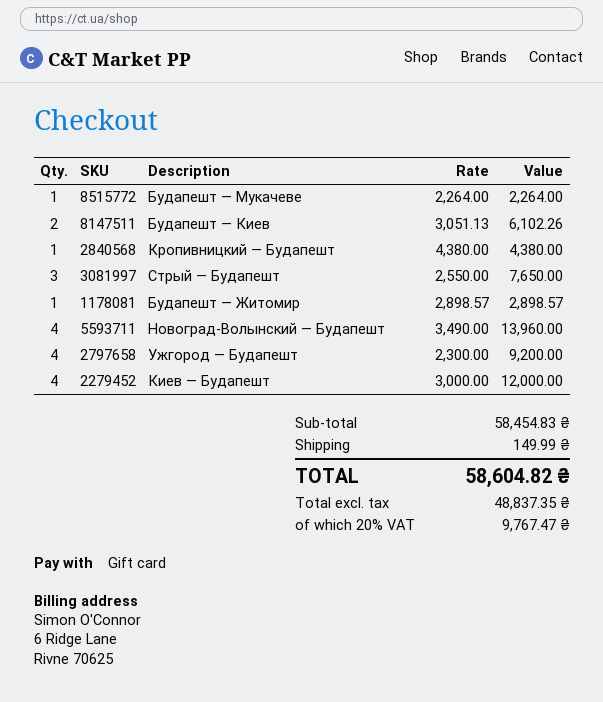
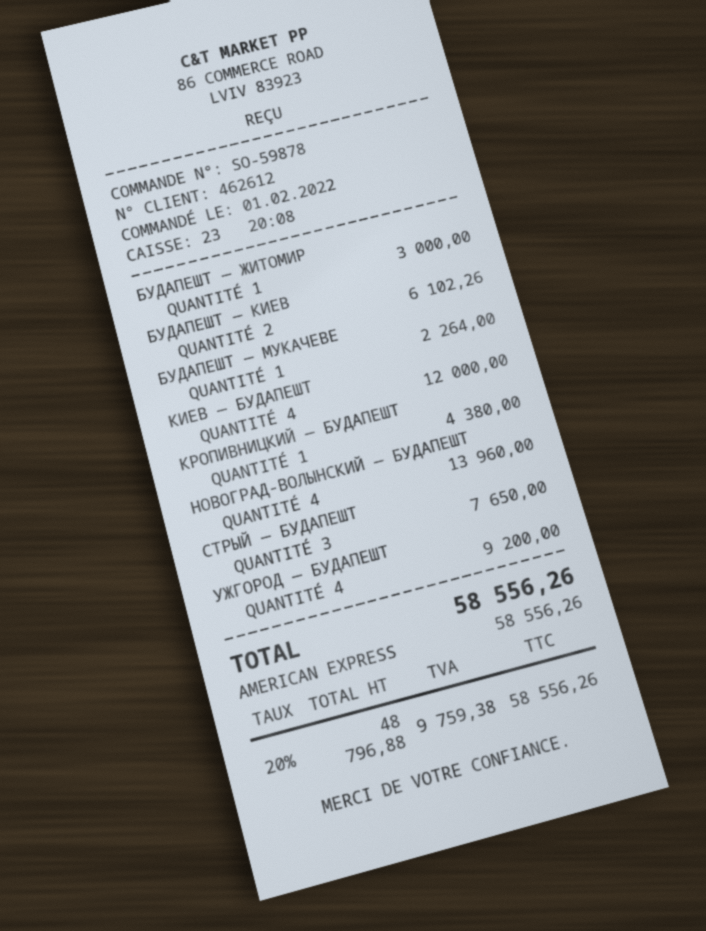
payment method: gift card -> American Express
Будапешт — Житомир: 1 for 2898.57 -> 1 for 3000.00
shipping: 149.99 -> none
net: 48837.35 -> 48796.88
tax: 20% = 9767.47 -> 20% = 9759.38
total: 58604.82 -> 58556.26

